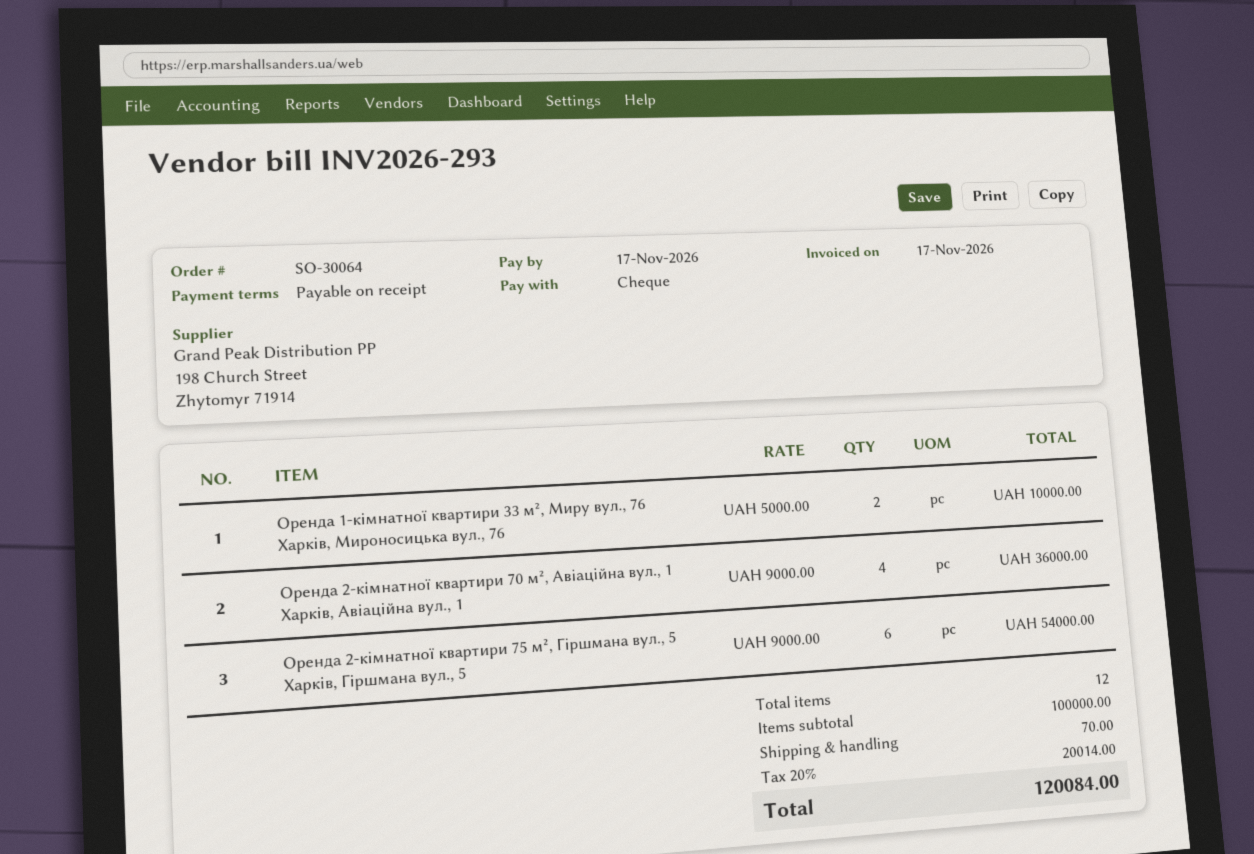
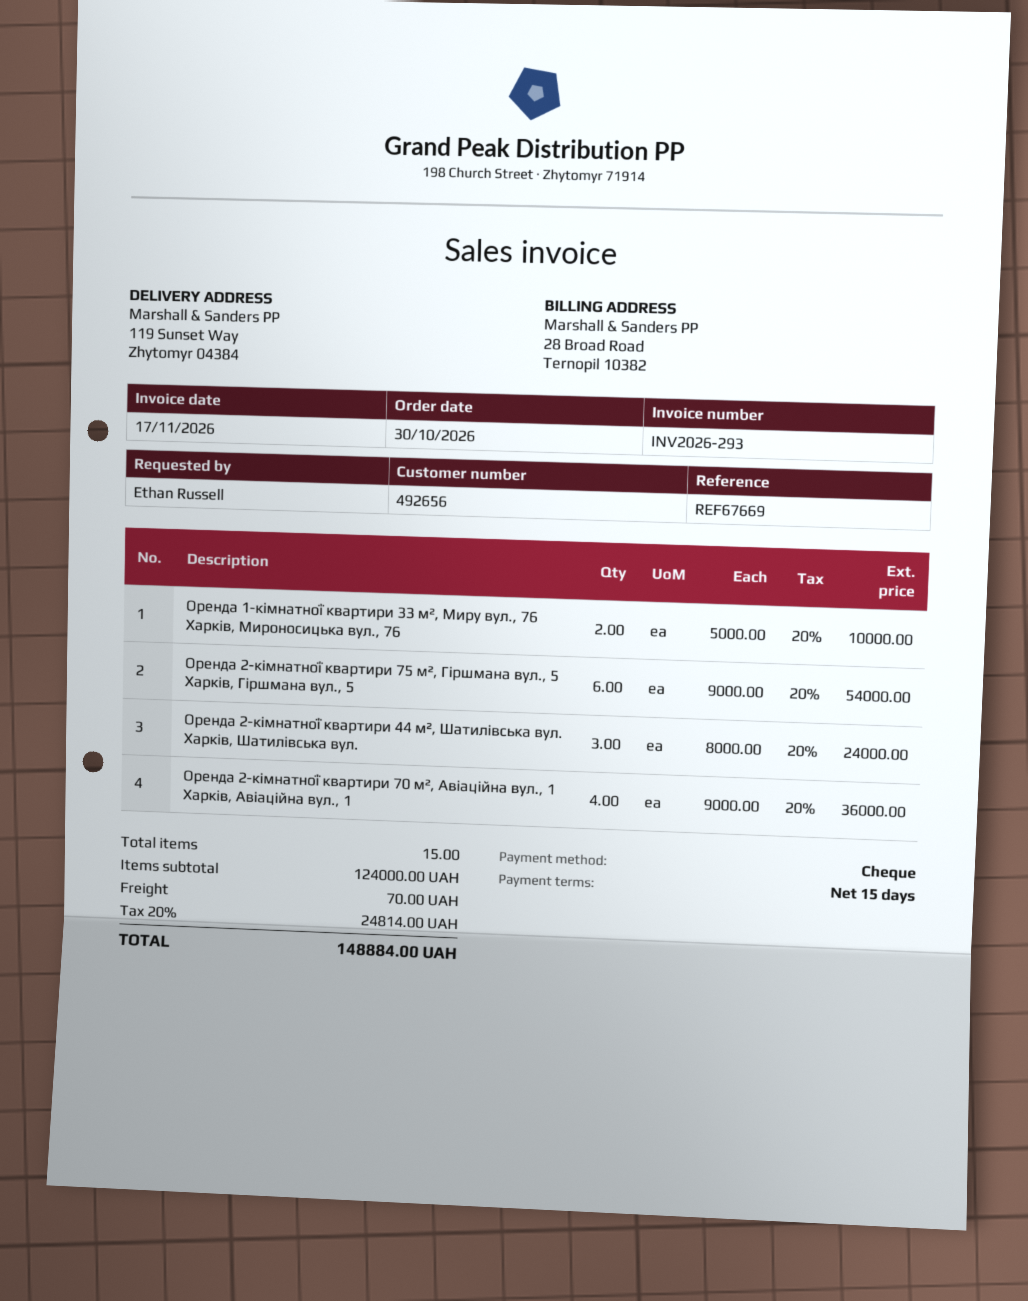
payment terms: on receipt -> 15 days
Оренда 2-кімнатної квартири 44 м², Шатилівська вул. Харків, Шатилівська вул.: none -> 3 x 8000.00 = 24000.00
total quantity: 12 -> 15
subtotal: 100000.00 -> 124000.00
tax: 20% = 20014.00 -> 20% = 24814.00
total: 120084.00 -> 148884.00

